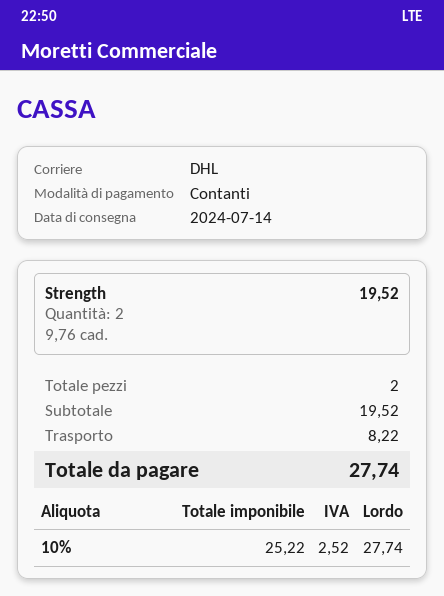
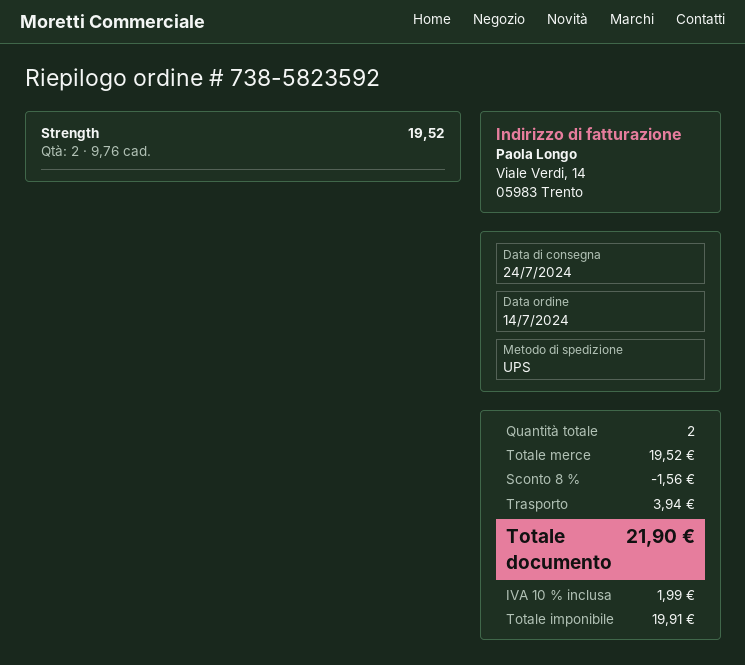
delivery date: 2024-07-14 -> 2024-07-24
shipping method: DHL -> UPS
discount: none -> 8% = 1.56
shipping: 8.22 -> 3.94
net: 25.22 -> 19.91
tax: 10% = 2.52 -> 10% = 1.99
total: 27.74 -> 21.90

